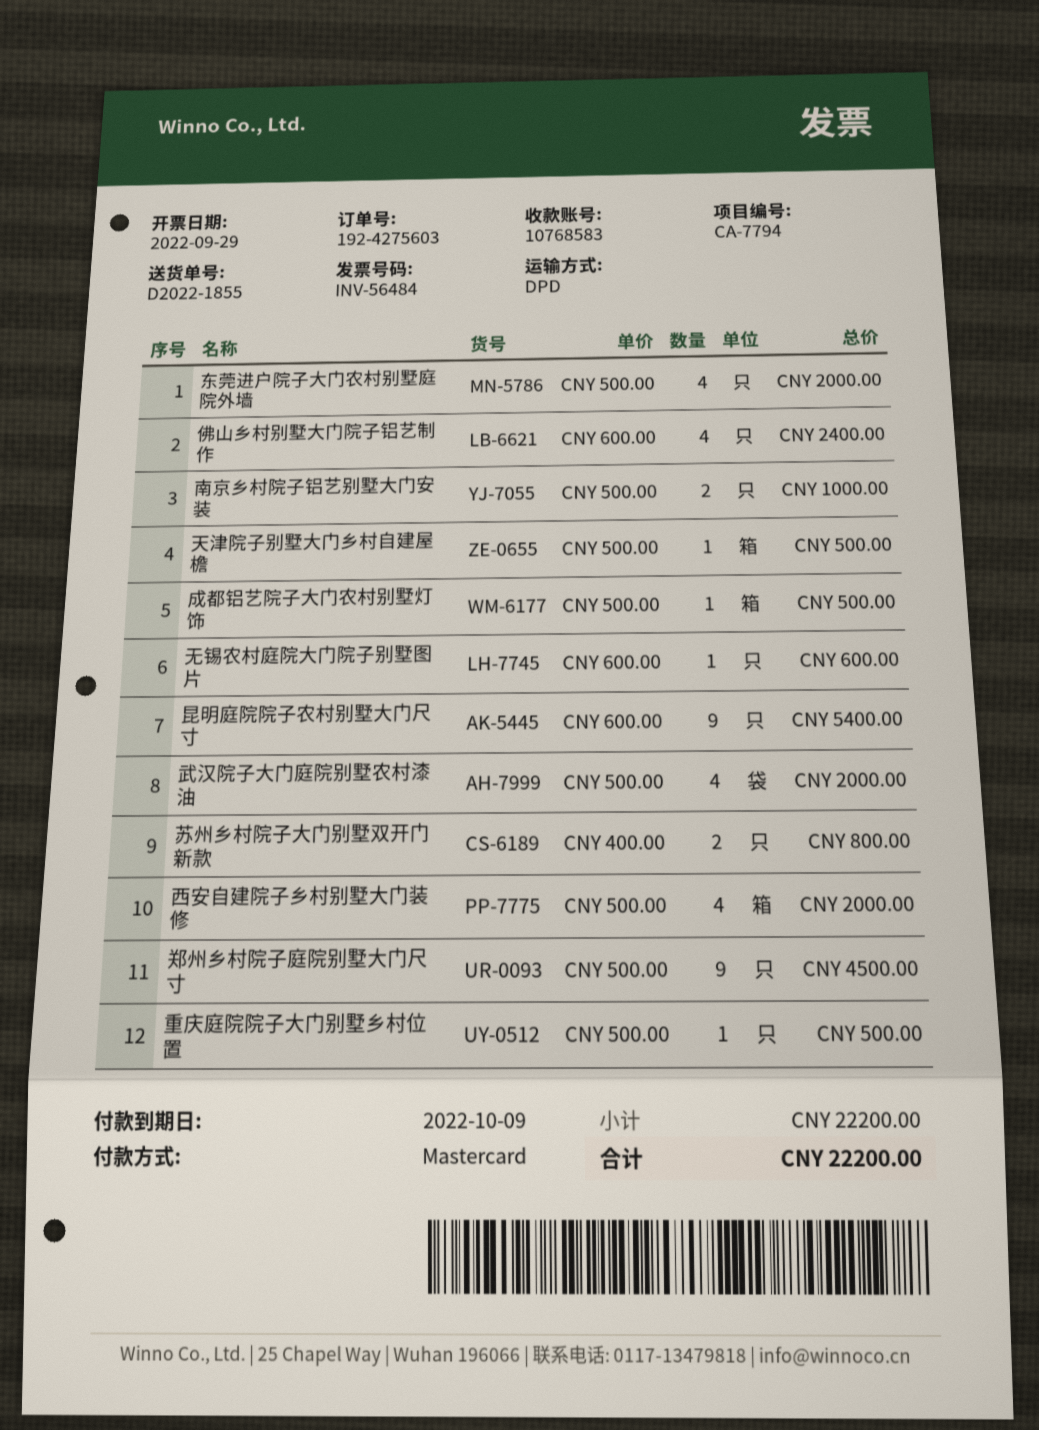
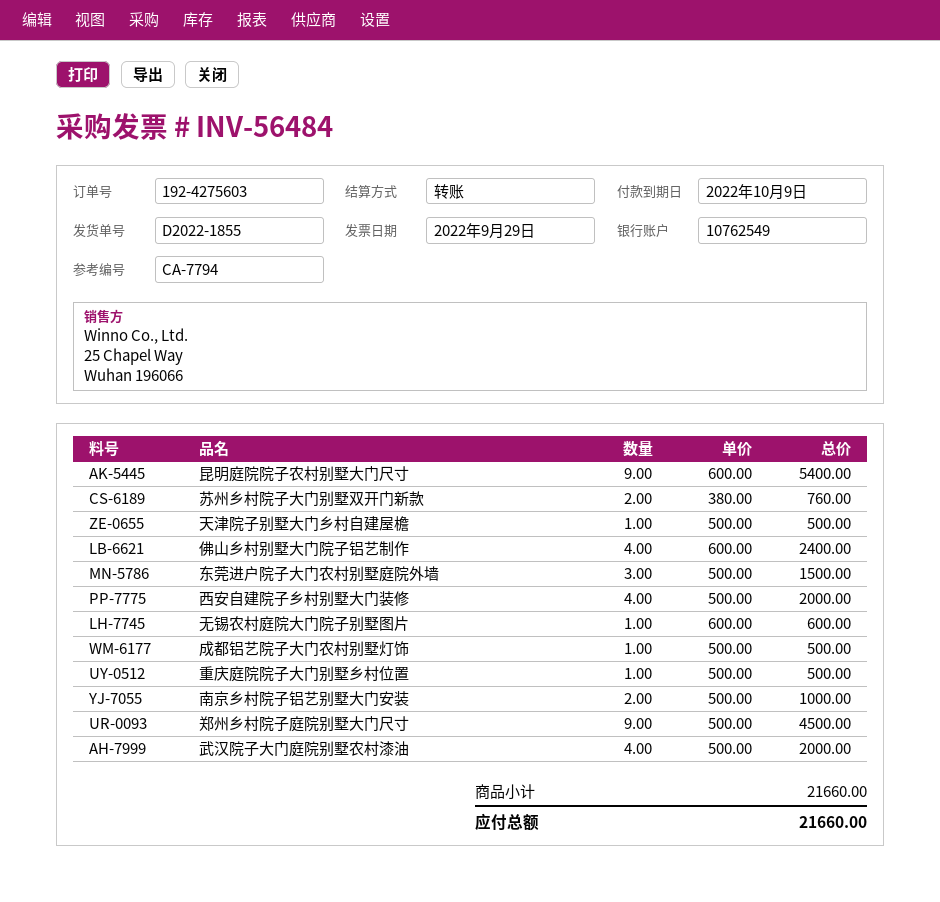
payment method: Mastercard -> bank transfer
bank account: 10768583 -> 10762549
东莞进户院子大门农村别墅庭院外墙: 4 x 500.00 = 2000.00 -> 3 x 500.00 = 1500.00
苏州乡村院子大门别墅双开门新款: 2 x 400.00 = 800.00 -> 2 x 380.00 = 760.00
subtotal: 22200.00 -> 21660.00
total: 22200.00 -> 21660.00

